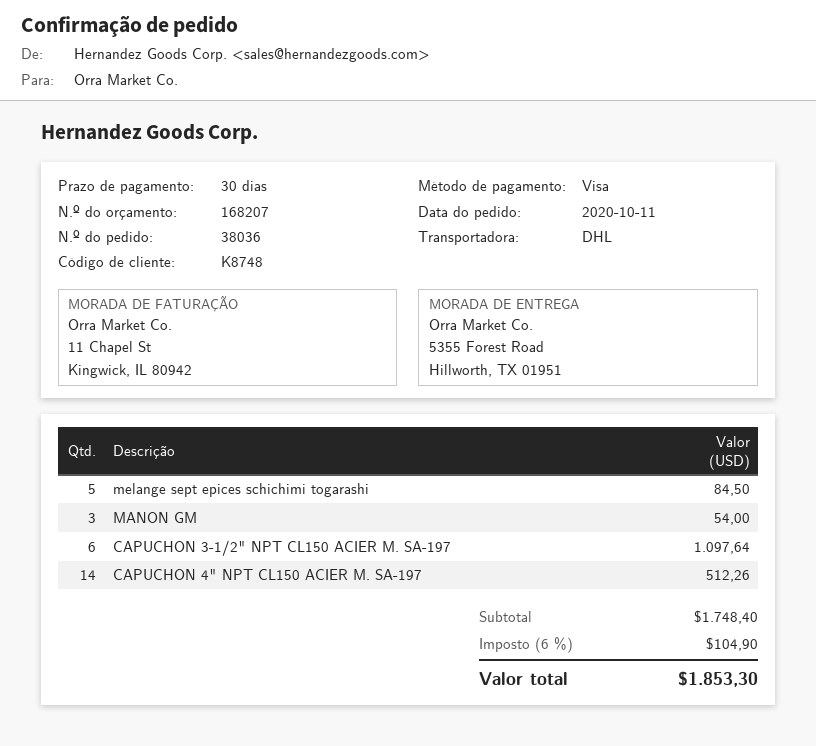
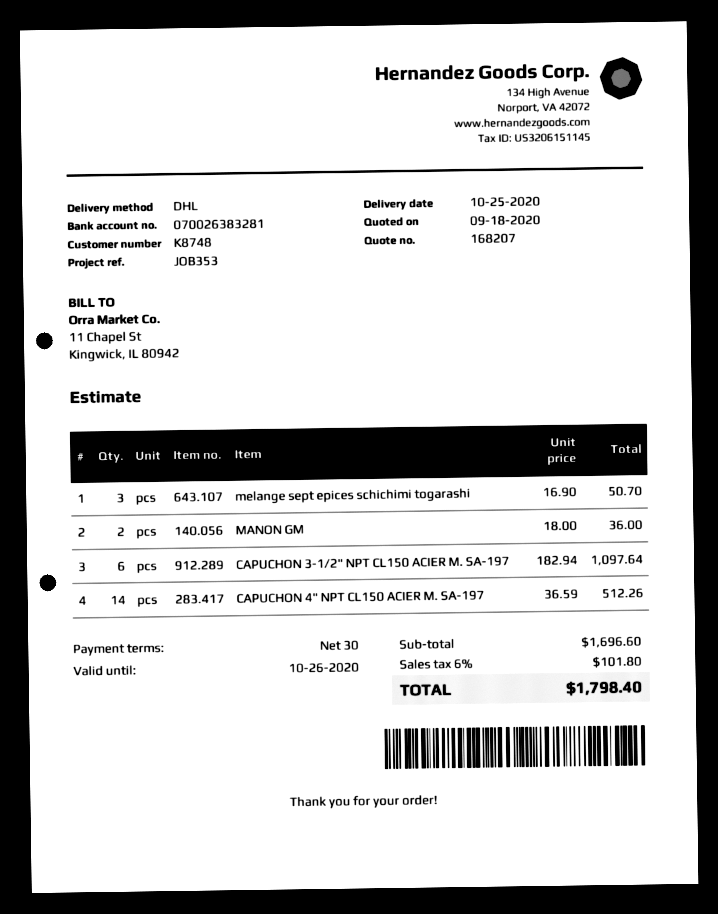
melange sept epices schichimi togarashi: 5 for 84.50 -> 3 for 50.70
MANON GM: 3 for 54.00 -> 2 for 36.00
subtotal: 1748.40 -> 1696.60
tax: 6% = 104.90 -> 6% = 101.80
total: 1853.30 -> 1798.40

